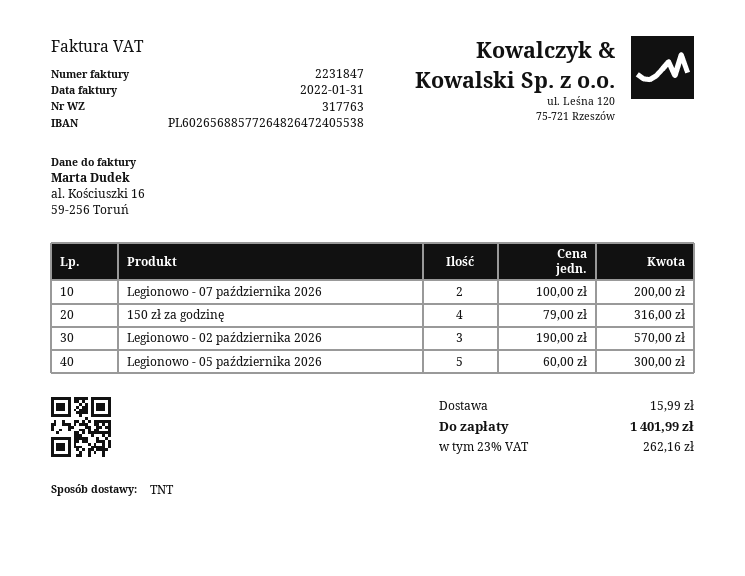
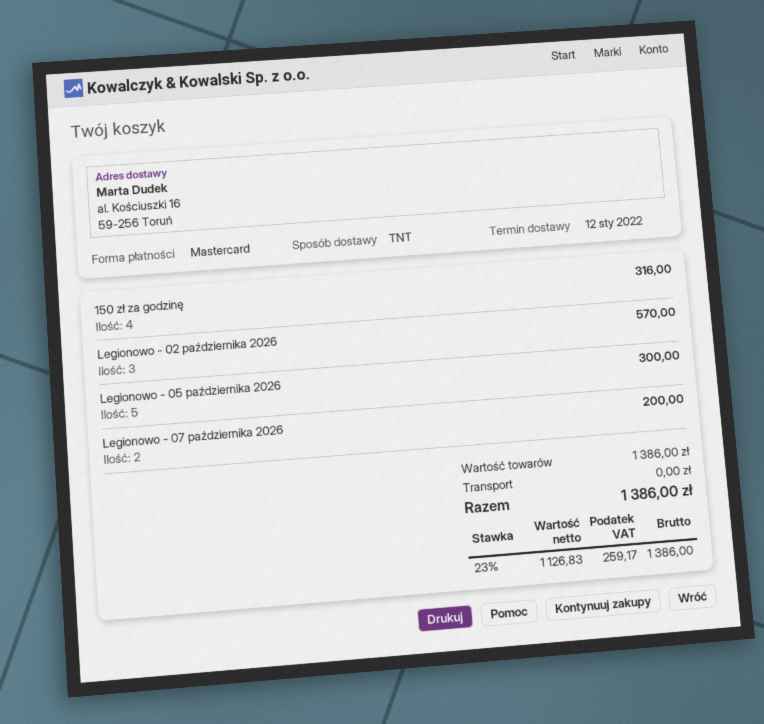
shipping: 15.99 -> 0.00
tax: 23% = 262.16 -> 23% = 259.17
total: 1401.99 -> 1386.00

